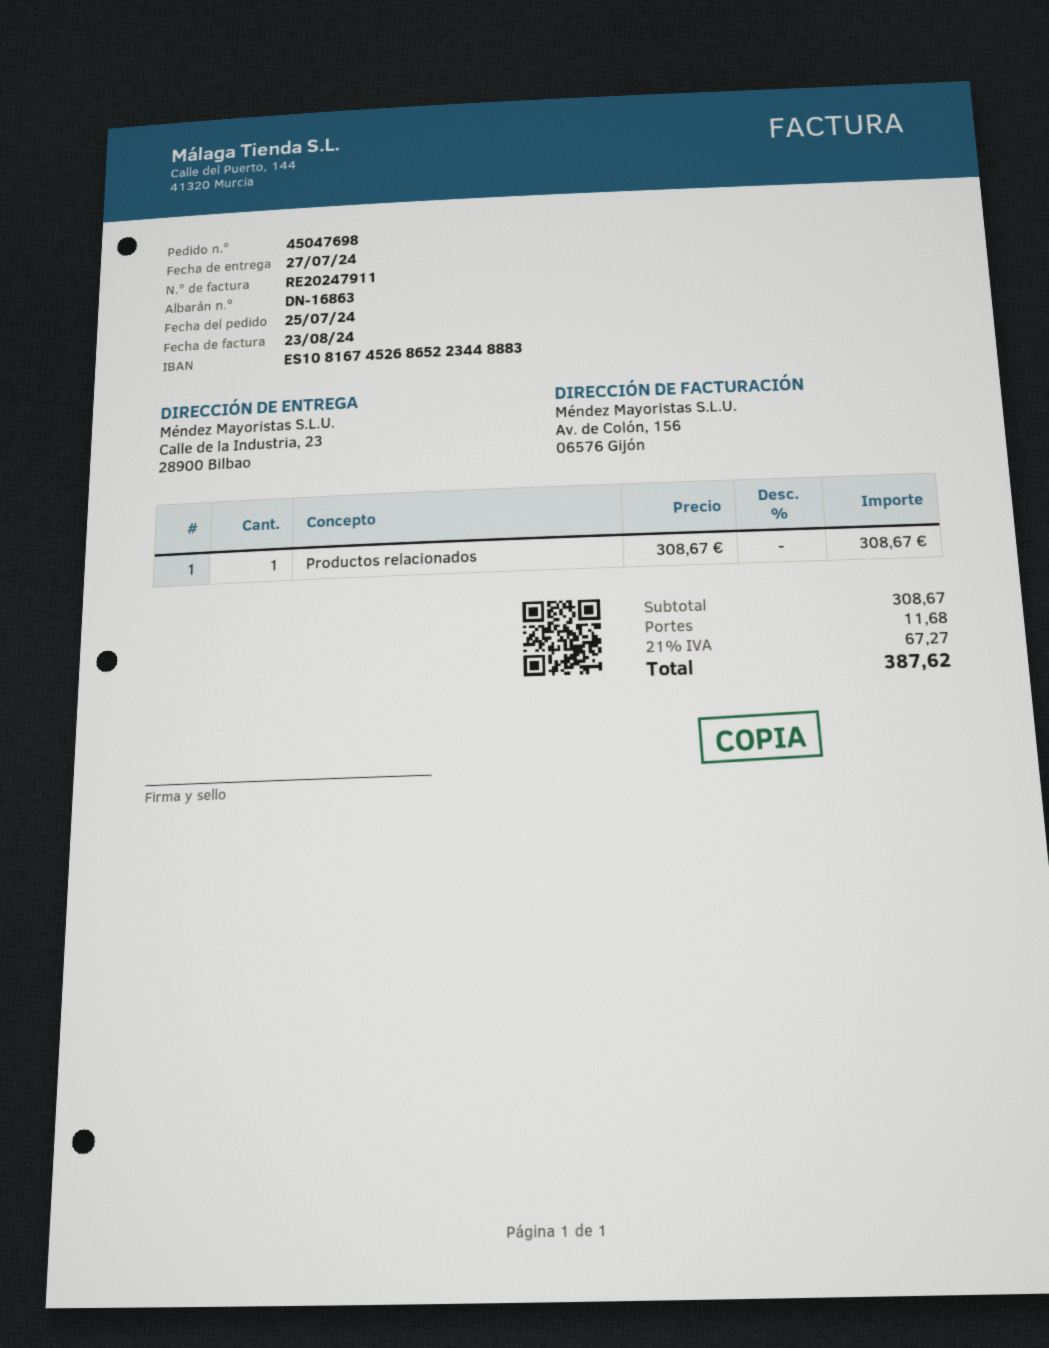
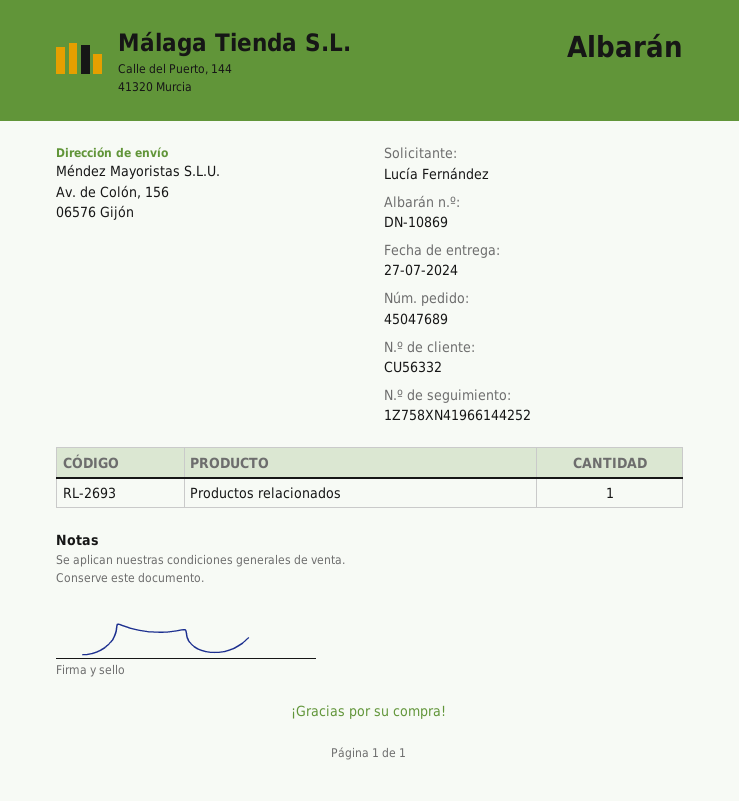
order number: 45047698 -> 45047689
delivery note number: DN-16863 -> DN-10869
ship to: Calle de la Industria, 23, 28900 Bilbao -> Av. de Colón, 156, 06576 Gijón

